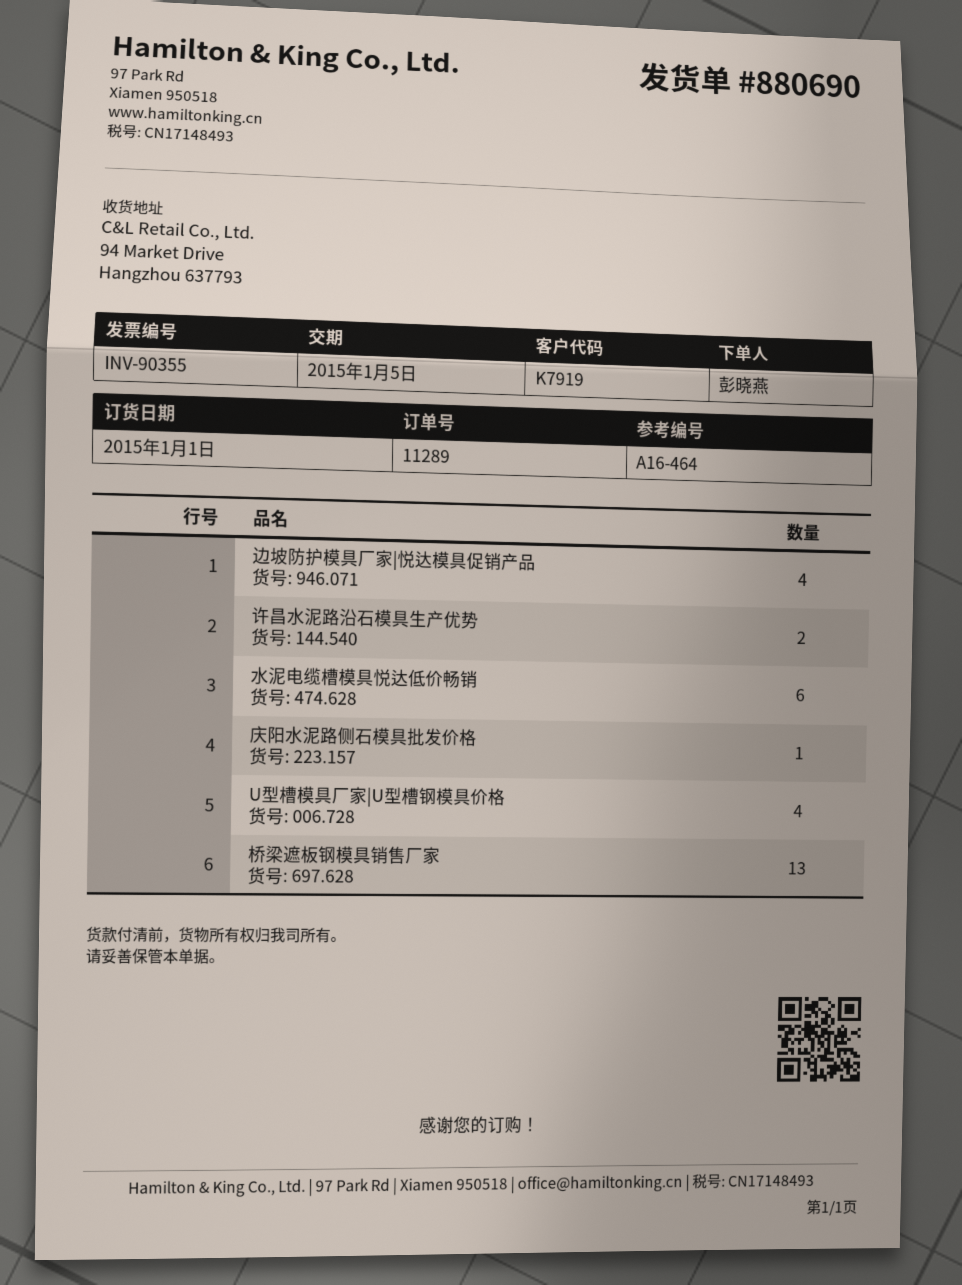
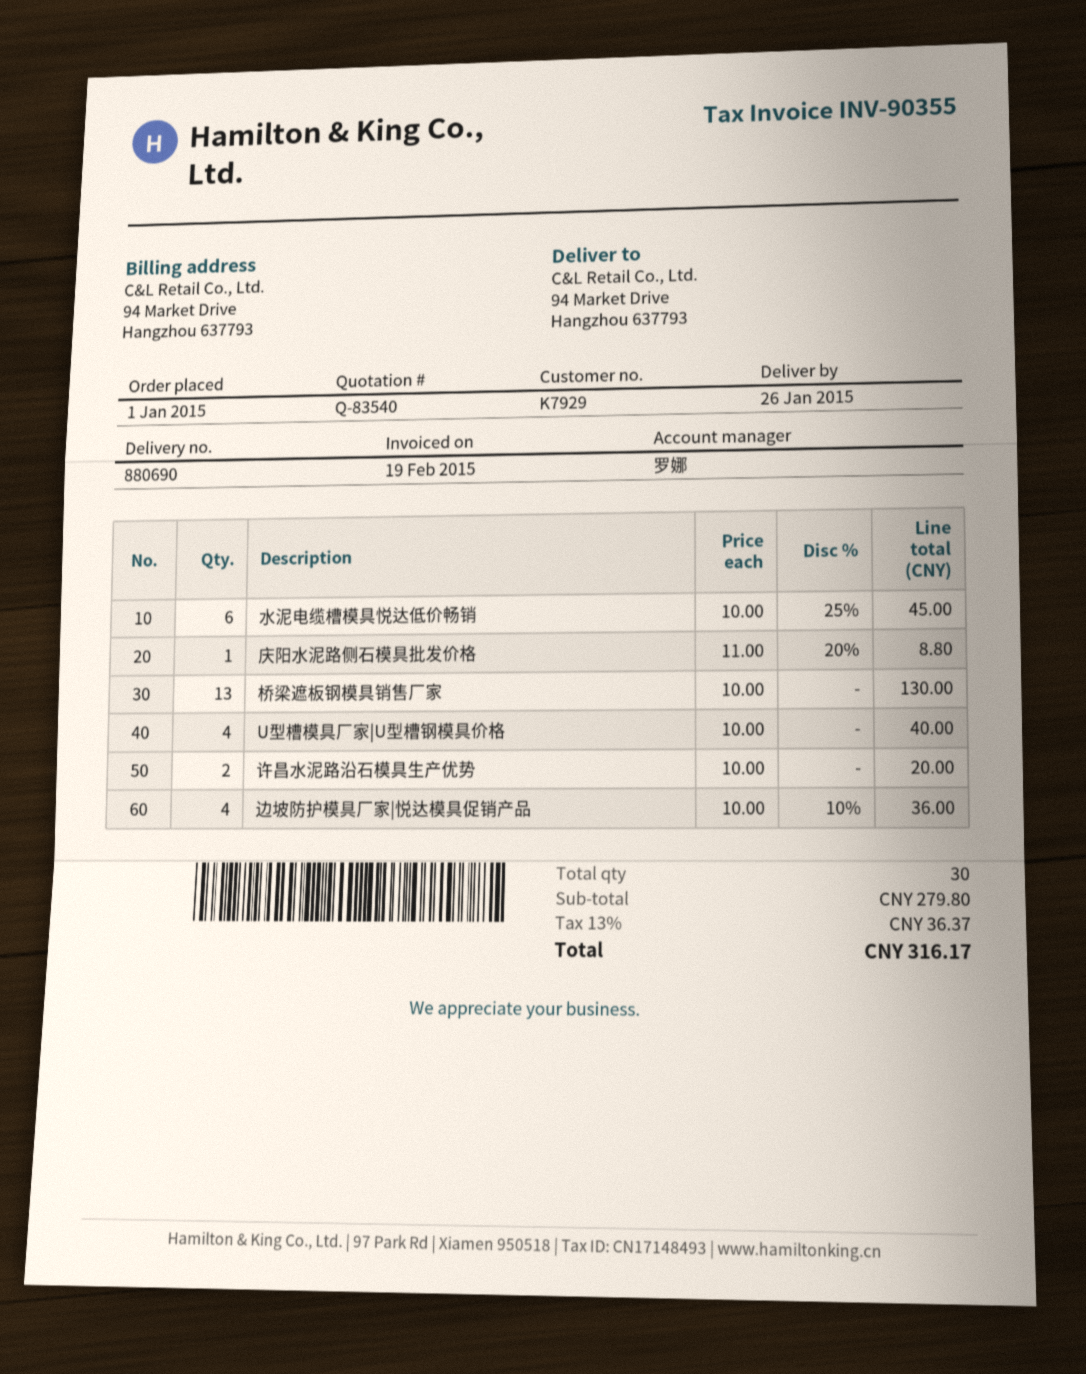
delivery date: 2015-01-05 -> 2015-01-26
customer number: K7919 -> K7929

